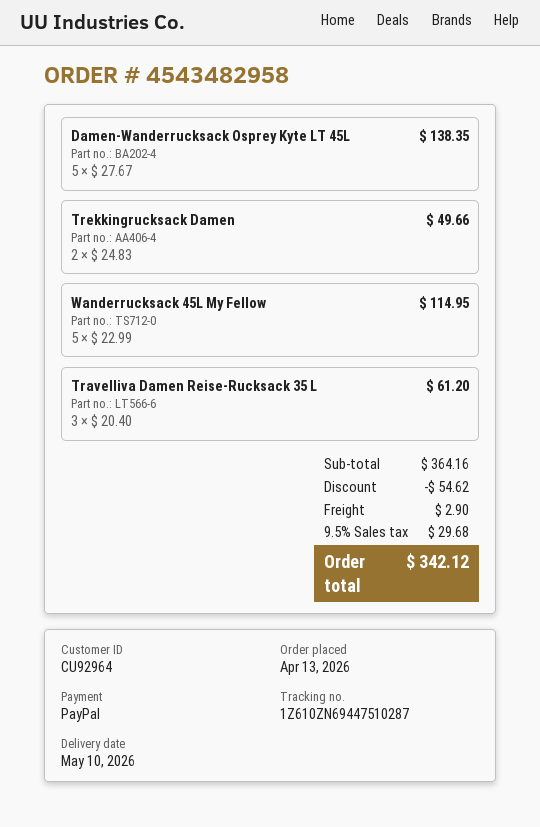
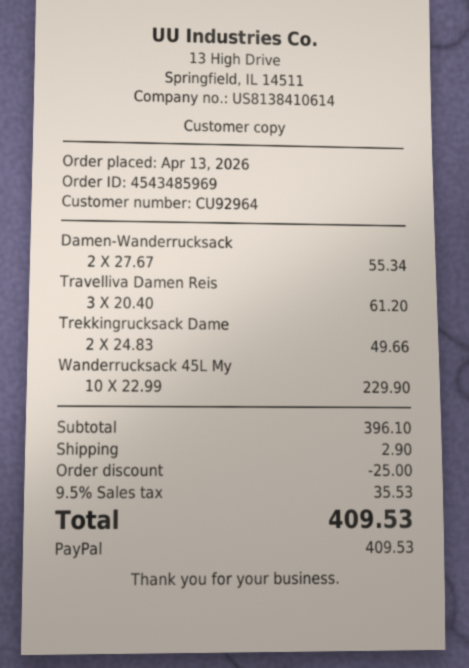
order number: 4543482958 -> 4543485969
Damen-Wanderrucksack Osprey Kyte LT 45L: 5 x 27.67 = 138.35 -> 2 x 27.67 = 55.34
Wanderrucksack 45L My Fellow: 5 x 22.99 = 114.95 -> 10 x 22.99 = 229.90
subtotal: 364.16 -> 396.10
discount: 54.62 -> 25.00
tax: 9.5% = 29.68 -> 9.5% = 35.53
total: 342.12 -> 409.53

